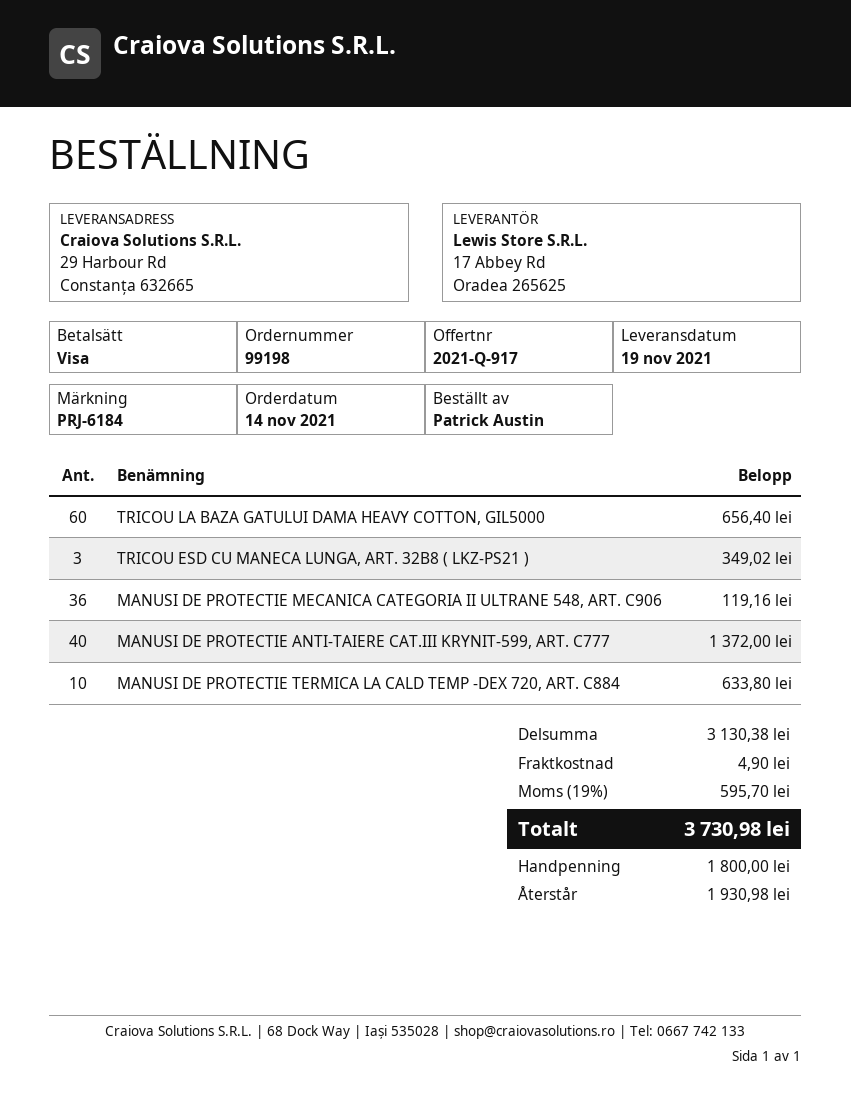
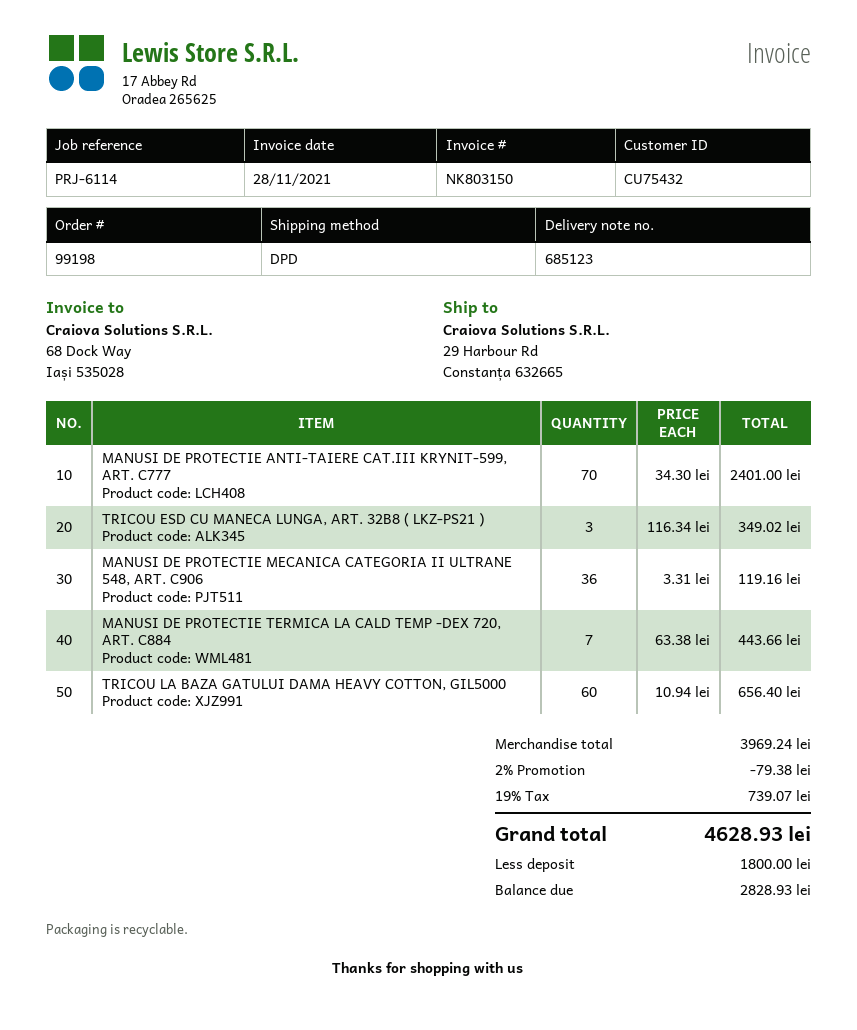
reference: PRJ-6184 -> PRJ-6114
MANUSI DE PROTECTIE ANTI-TAIERE CAT.III KRYNIT-599, ART. C777: 40 for 1372.00 -> 70 for 2401.00
MANUSI DE PROTECTIE TERMICA LA CALD TEMP -DEX 720, ART. C884: 10 for 633.80 -> 7 for 443.66
subtotal: 3130.38 -> 3969.24
discount: none -> 2% = 79.38
shipping: 4.90 -> none
tax: 19% = 595.70 -> 19% = 739.07
total: 3730.98 -> 4628.93
balance: 1930.98 -> 2828.93

